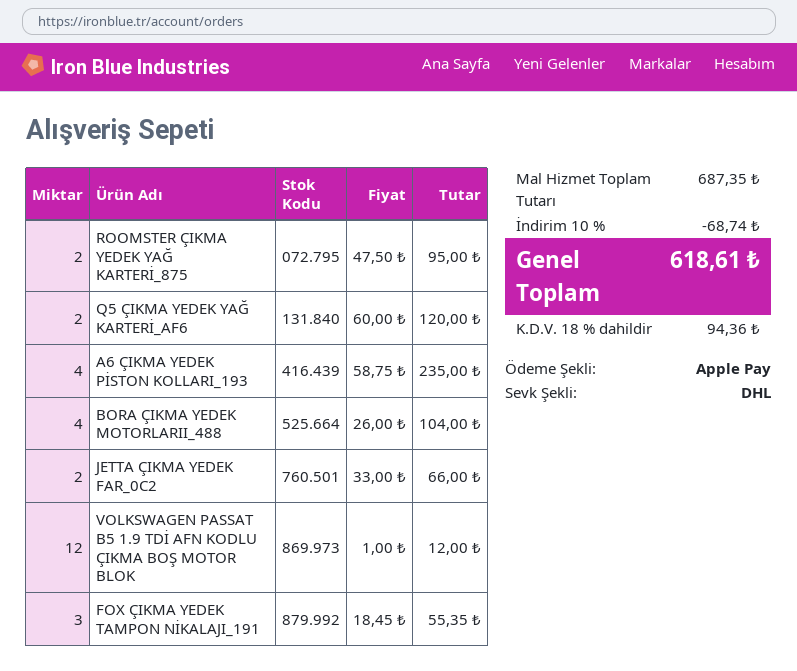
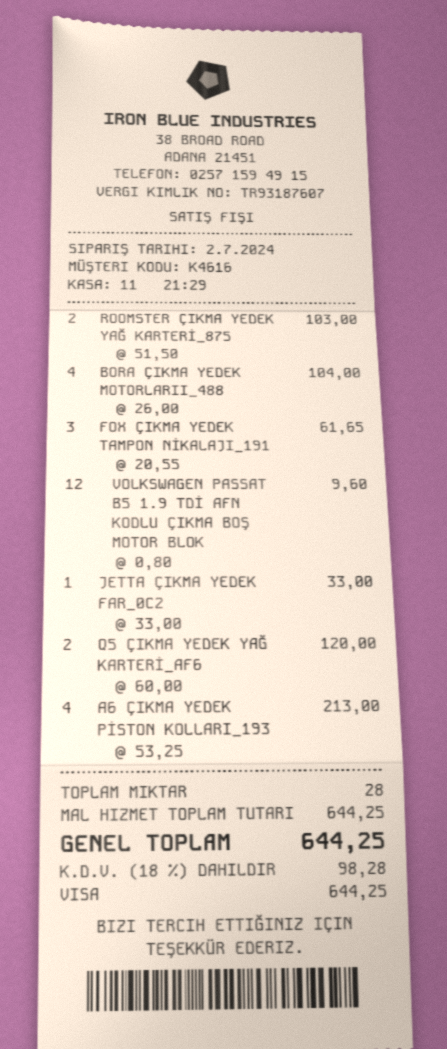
payment method: Apple Pay -> Visa
ROOMSTER ÇIKMA YEDEK YAĞ KARTERİ_875: 2 x 47.50 = 95.00 -> 2 x 51.50 = 103.00
A6 ÇIKMA YEDEK PİSTON KOLLARI_193: 4 x 58.75 = 235.00 -> 4 x 53.25 = 213.00
JETTA ÇIKMA YEDEK FAR_0C2: 2 x 33.00 = 66.00 -> 1 x 33.00 = 33.00
VOLKSWAGEN PASSAT B5 1.9 TDİ AFN KODLU ÇIKMA BOŞ MOTOR BLOK: 12 x 1.00 = 12.00 -> 12 x 0.80 = 9.60
FOX ÇIKMA YEDEK TAMPON NİKALAJI_191: 3 x 18.45 = 55.35 -> 3 x 20.55 = 61.65
subtotal: 687.35 -> 644.25
discount: 10% = 68.74 -> none
tax: 18% = 94.36 -> 18% = 98.28
total: 618.61 -> 644.25

